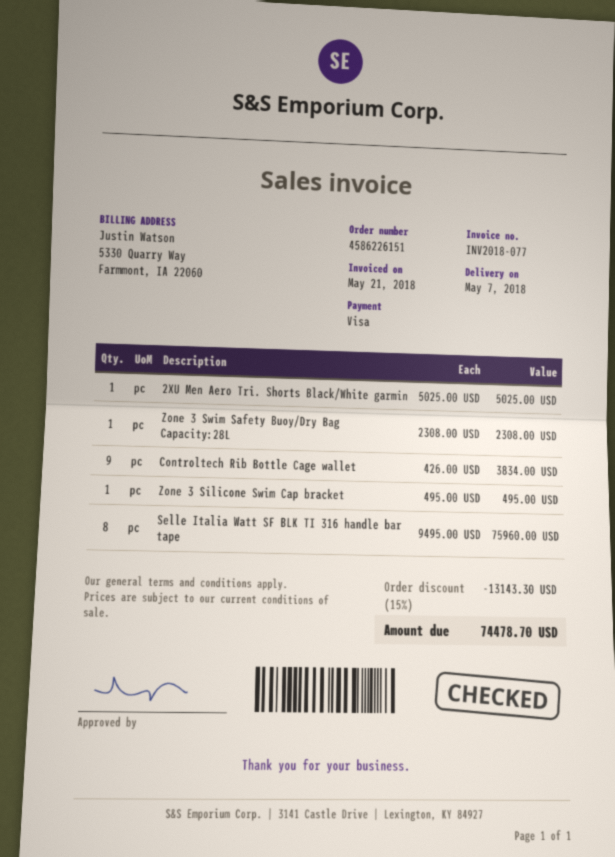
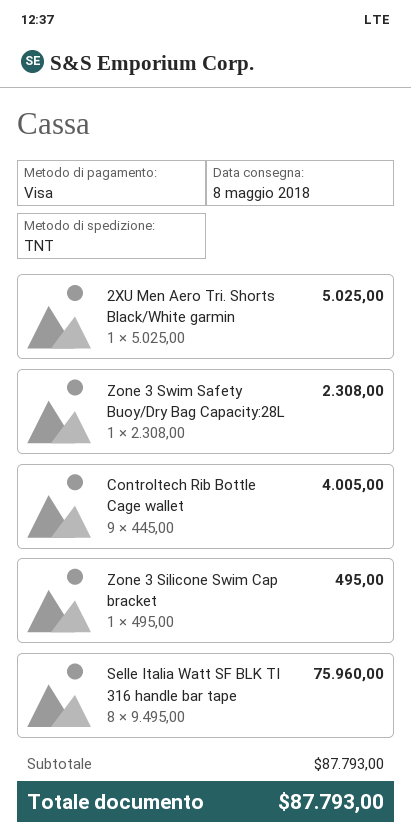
delivery date: 2018-05-07 -> 2018-05-08
Controltech Rib Bottle Cage wallet: 9 x 426.00 = 3834.00 -> 9 x 445.00 = 4005.00
discount: 15% = 13143.30 -> none
total: 74478.70 -> 87793.00

